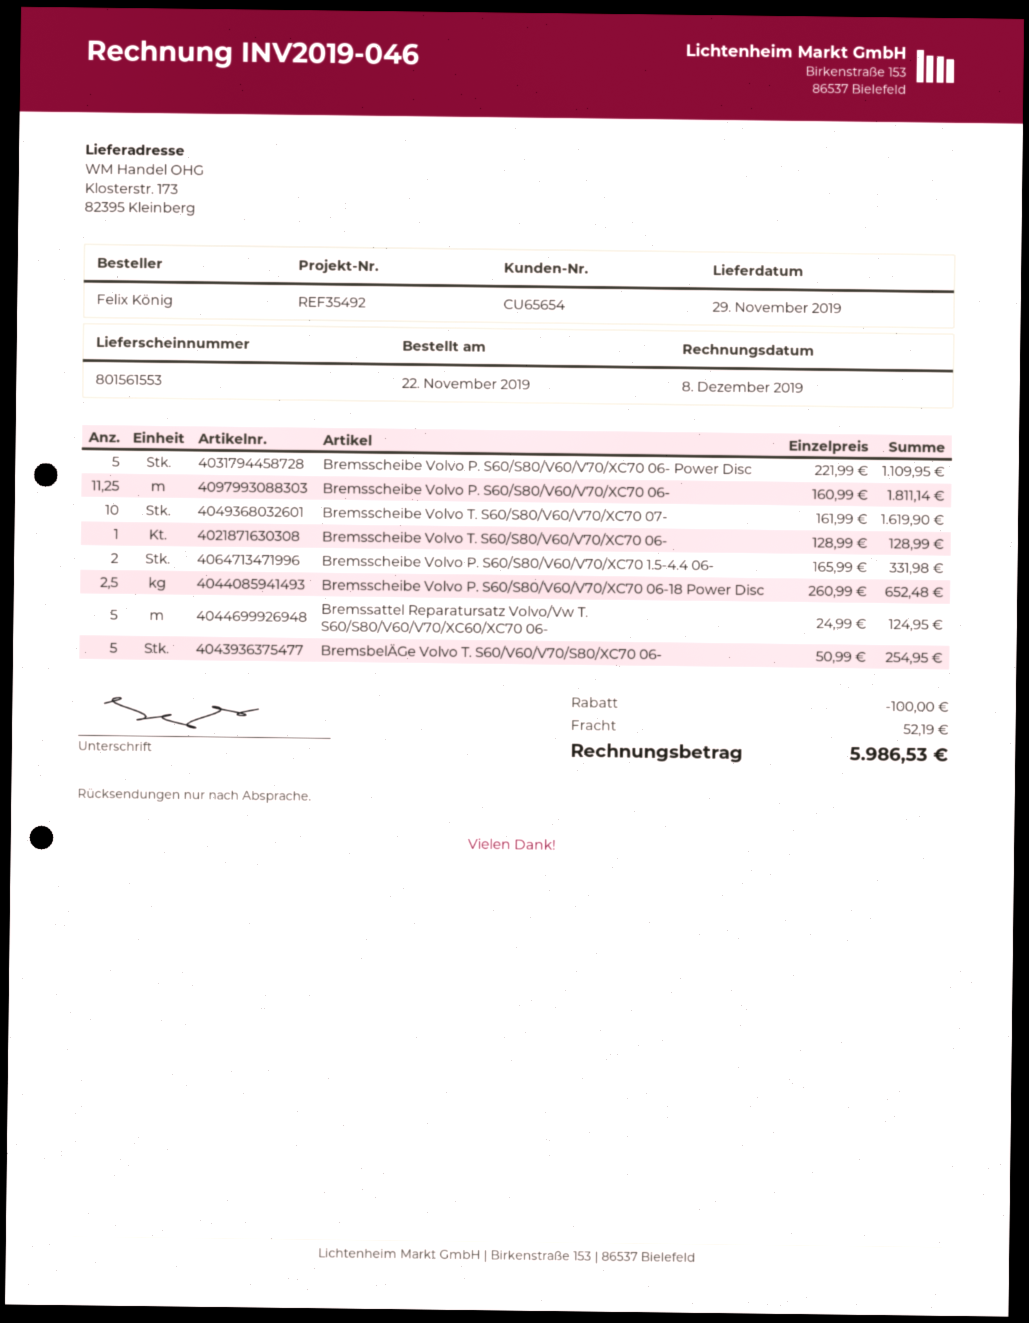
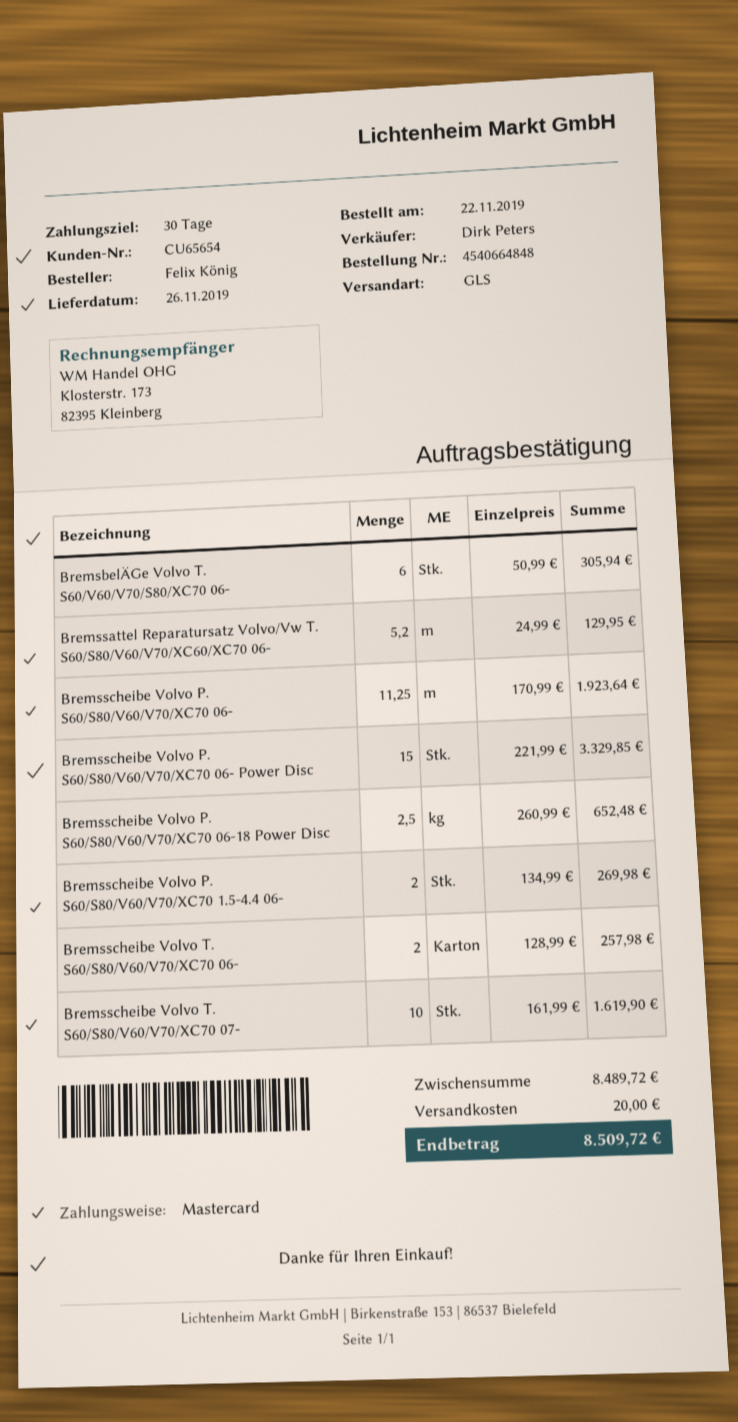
delivery date: 2019-11-29 -> 2019-11-26
Bremsscheibe Volvo P. S60/S80/V60/V70/XC70 06- Power Disc: 5 x 221.99 = 1109.95 -> 15 x 221.99 = 3329.85
Bremsscheibe Volvo P. S60/S80/V60/V70/XC70 06-: 11.25 x 160.99 = 1811.14 -> 11.25 x 170.99 = 1923.64
Bremsscheibe Volvo T. S60/S80/V60/V70/XC70 06-: 1 x 128.99 = 128.99 -> 2 x 128.99 = 257.98
Bremsscheibe Volvo P. S60/S80/V60/V70/XC70 1.5-4.4 06-: 2 x 165.99 = 331.98 -> 2 x 134.99 = 269.98
Bremssattel Reparatursatz Volvo/Vw T. S60/S80/V60/V70/XC60/XC70 06-: 5 x 24.99 = 124.95 -> 5.2 x 24.99 = 129.95
BremsbelÄGe Volvo T. S60/V60/V70/S80/XC70 06-: 5 x 50.99 = 254.95 -> 6 x 50.99 = 305.94
discount: 100.00 -> none
shipping: 52.19 -> 20.00
total: 5986.53 -> 8509.72

